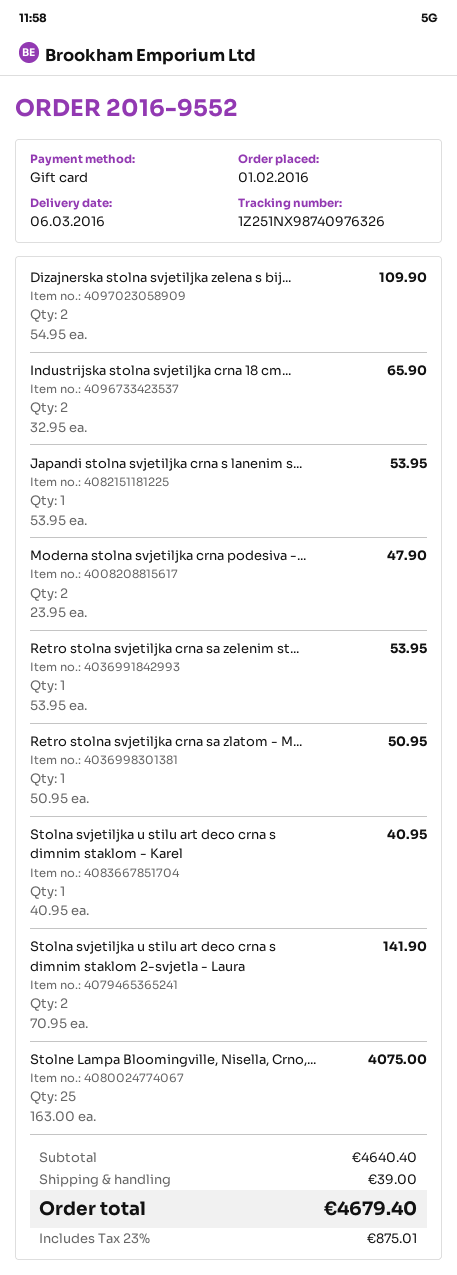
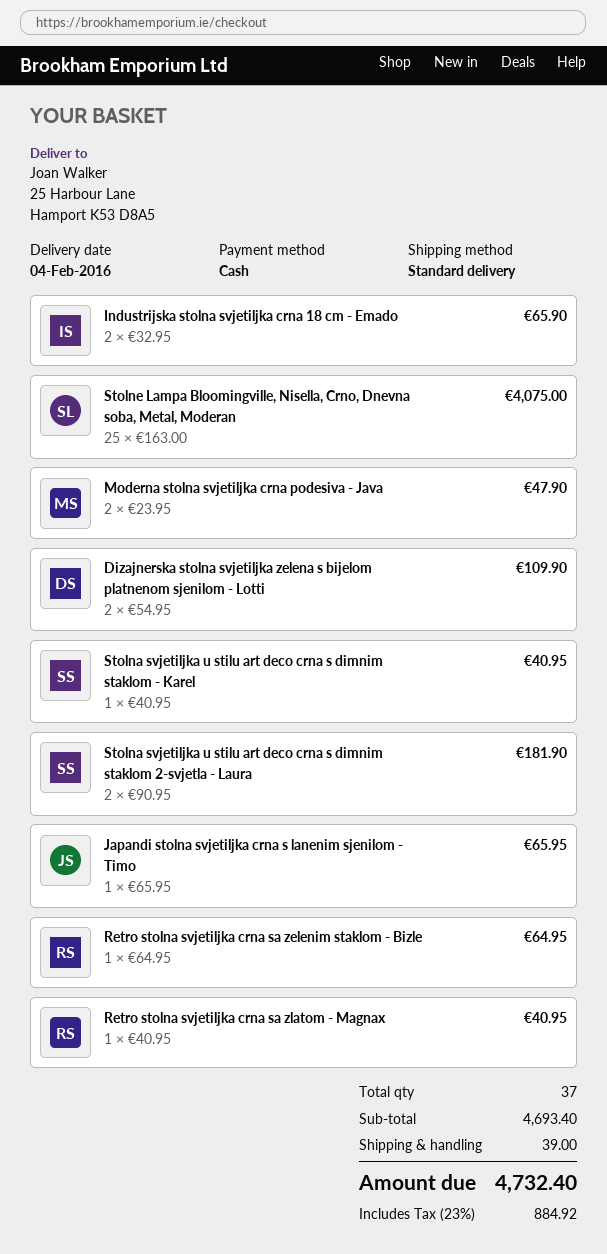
delivery date: 2016-03-06 -> 2016-02-04
payment method: gift card -> cash
Japandi stolna svjetiljka crna s lanenim s...: 1 x 53.95 = 53.95 -> 1 x 65.95 = 65.95
Retro stolna svjetiljka crna sa zelenim st...: 1 x 53.95 = 53.95 -> 1 x 64.95 = 64.95
Retro stolna svjetiljka crna sa zlatom - M...: 1 x 50.95 = 50.95 -> 1 x 40.95 = 40.95
Stolna svjetiljka u stilu art deco crna s dimnim staklom 2-svjetla - Laura: 2 x 70.95 = 141.90 -> 2 x 90.95 = 181.90
subtotal: 4640.40 -> 4693.40
tax: 23% = 875.01 -> 23% = 884.92
total: 4679.40 -> 4732.40

